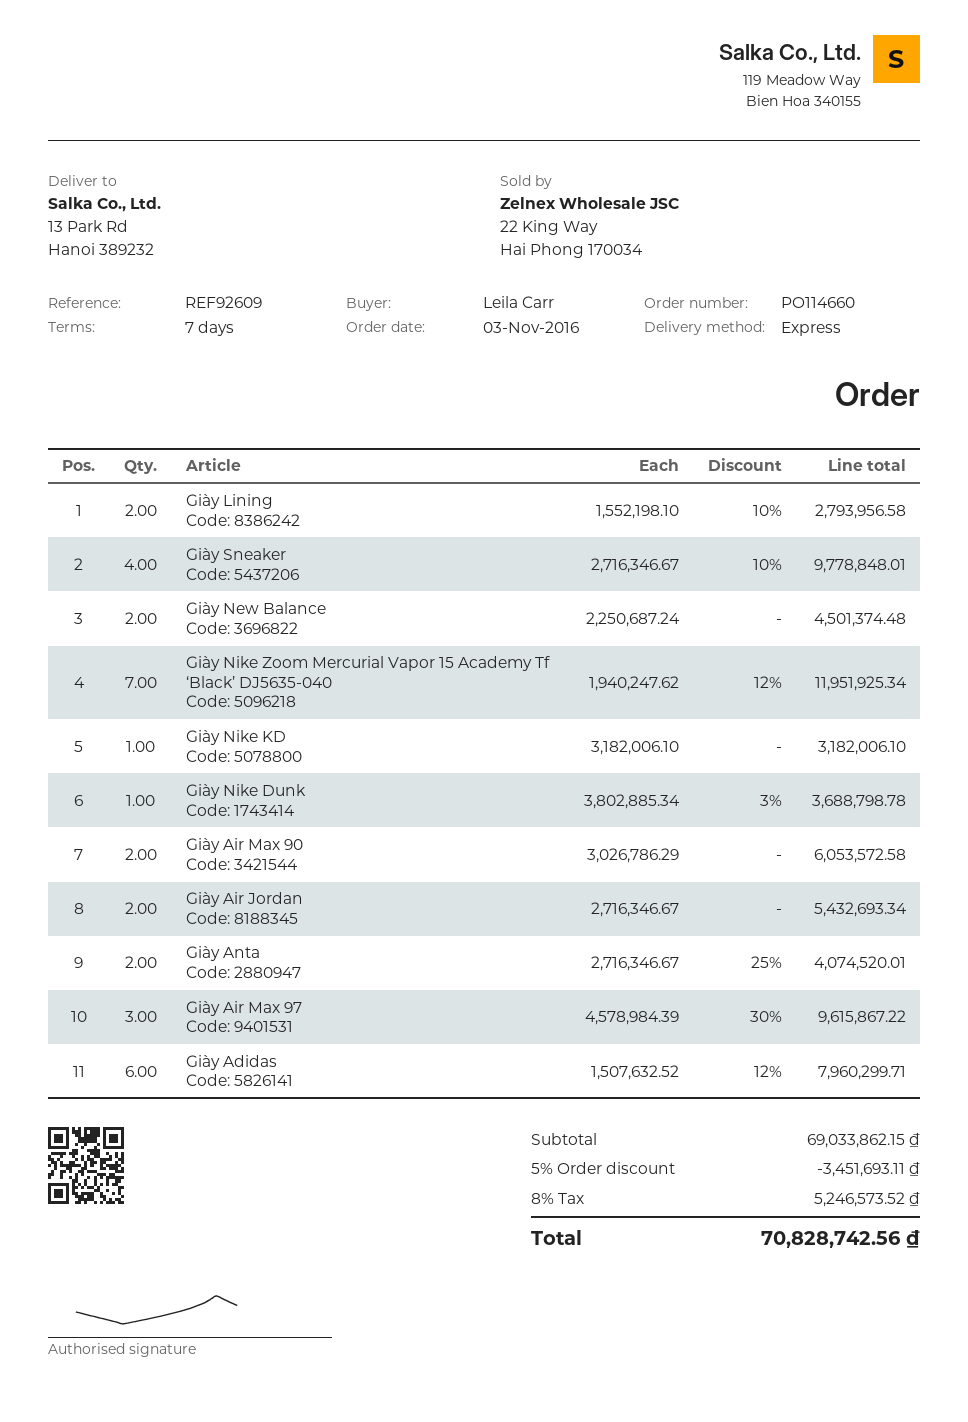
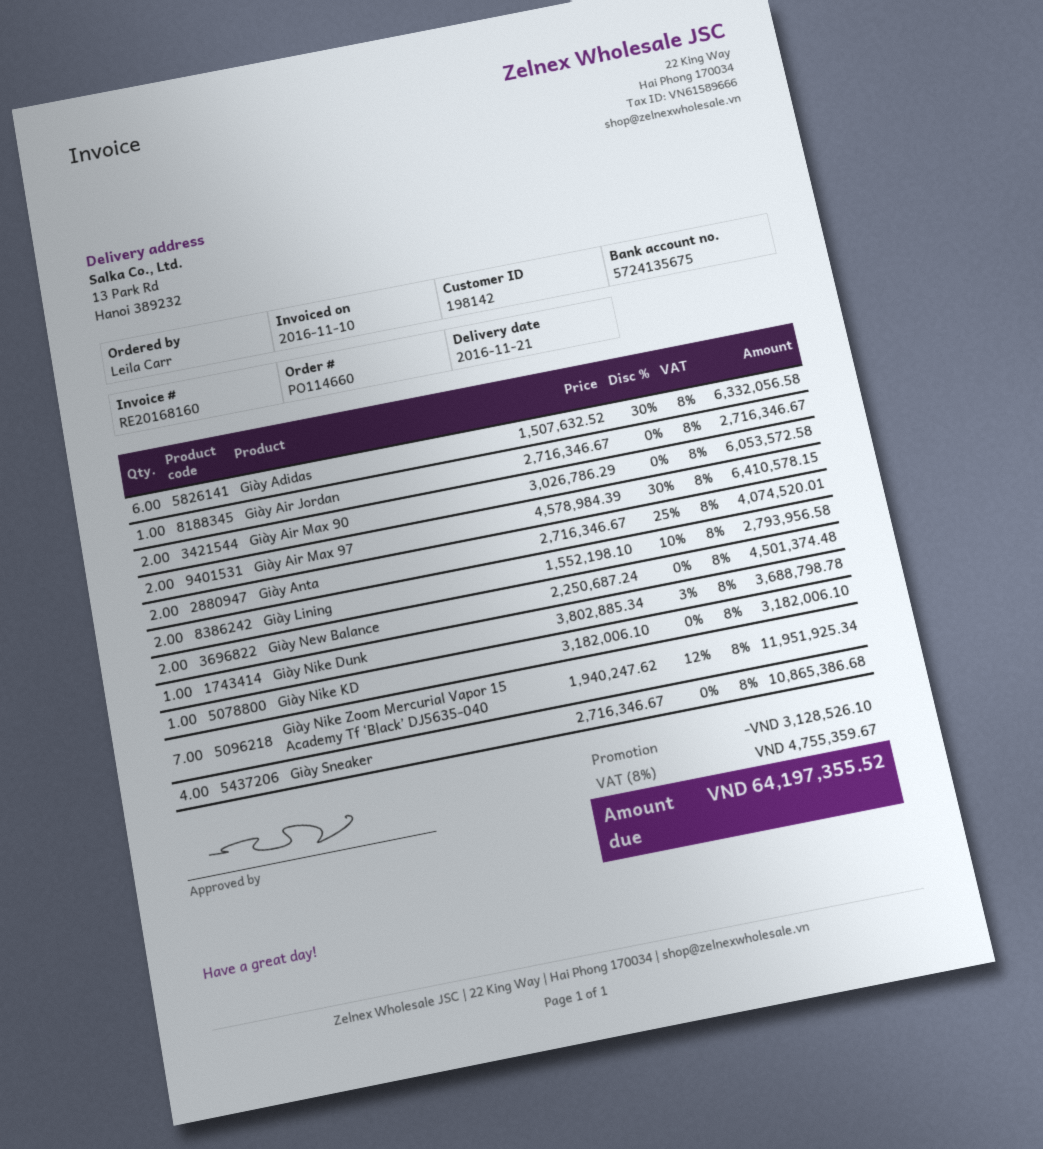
Giày Sneaker: 4 x 2716346.67 - 10% = 9778848.01 -> 4 x 2716346.67 = 10865386.68
Giày Air Jordan: 2 x 2716346.67 = 5432693.34 -> 1 x 2716346.67 = 2716346.67
Giày Air Max 97: 3 x 4578984.39 - 30% = 9615867.22 -> 2 x 4578984.39 - 30% = 6410578.15
Giày Adidas: 6 x 1507632.52 - 12% = 7960299.71 -> 6 x 1507632.52 - 30% = 6332056.58
discount: 3451693.11 -> 3128526.10
tax: 8% = 5246573.52 -> 8% = 4755359.67
total: 70828742.56 -> 64197355.52

